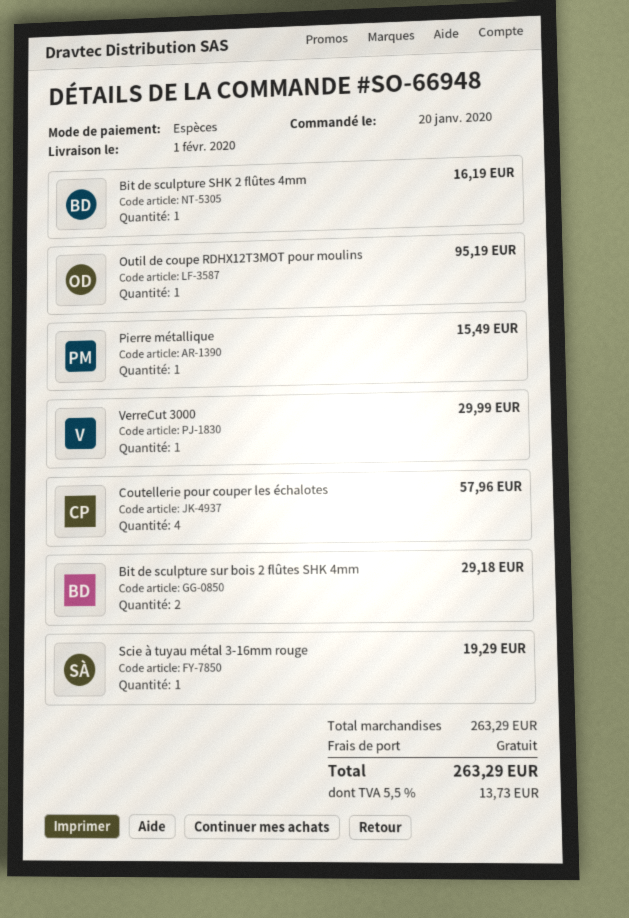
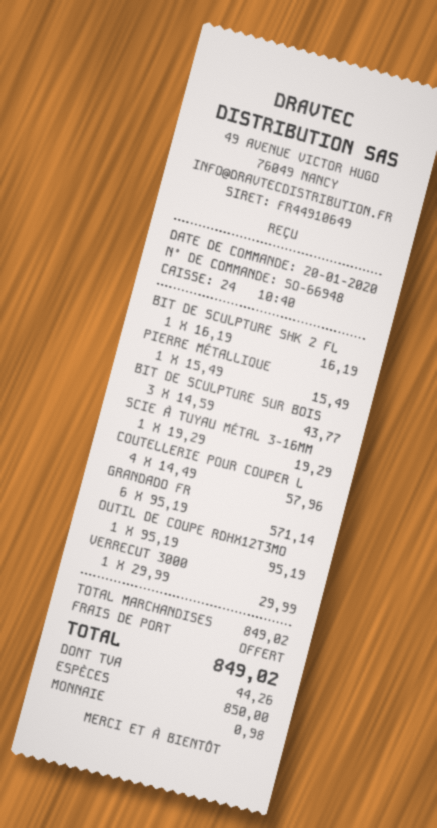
Bit de sculpture sur bois 2 flûtes SHK 4mm: 2 for 29.18 -> 3 for 43.77
GRANDADO FR: none -> 6 for 571.14
subtotal: 263.29 -> 849.02
tax: 13.73 -> 44.26
total: 263.29 -> 849.02

